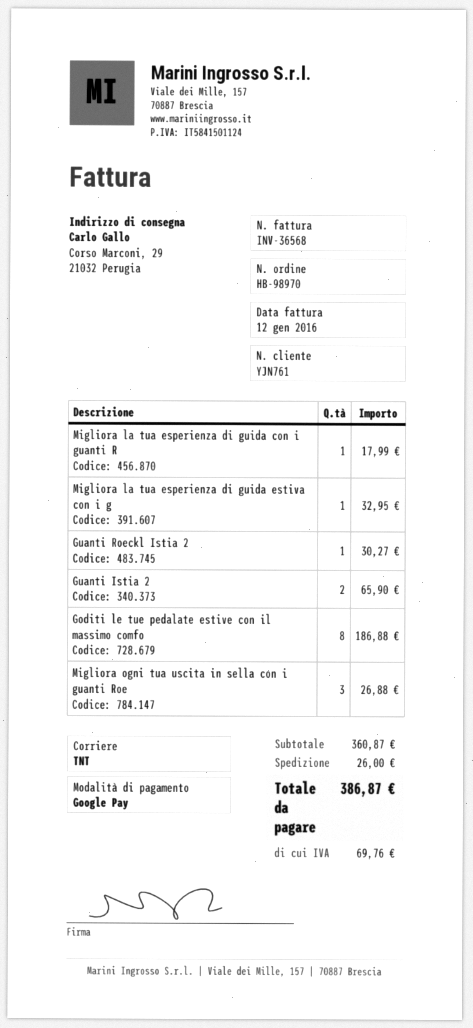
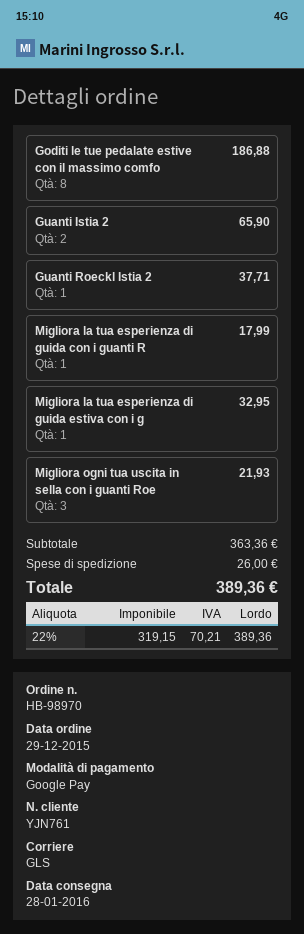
shipping method: TNT -> GLS
Guanti Roeckl Istia 2: 1 for 30.27 -> 1 for 37.71
Migliora ogni tua uscita in sella con i guanti Roe: 3 for 26.88 -> 3 for 21.93
subtotal: 360.87 -> 363.36
tax: 69.76 -> 70.21
total: 386.87 -> 389.36

